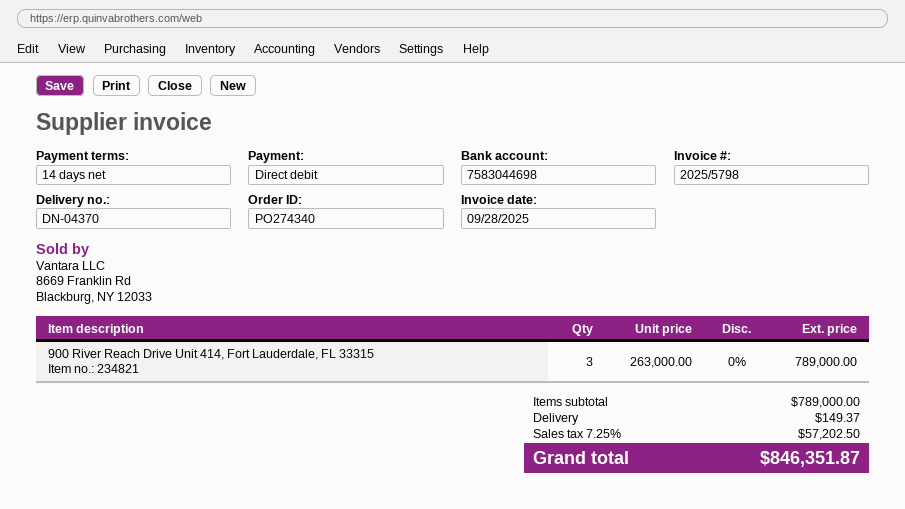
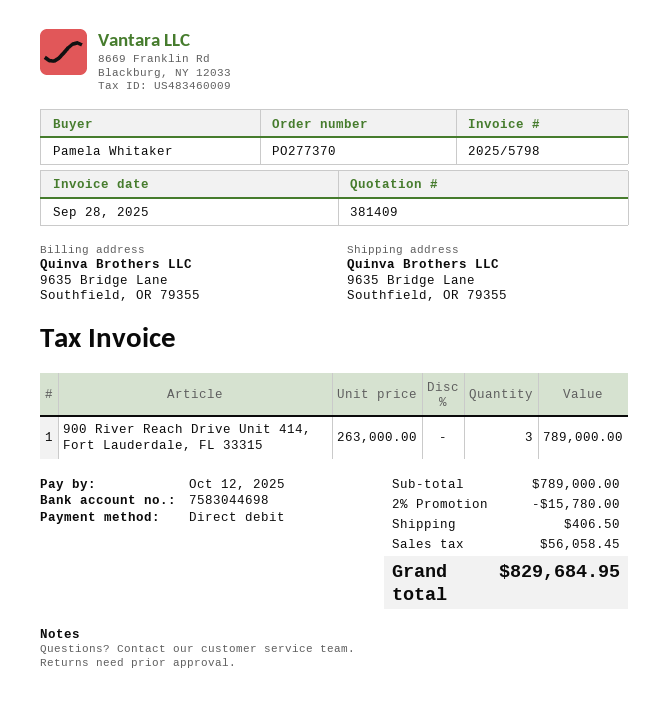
order number: PO274340 -> PO277370
discount: none -> 2% = 15780.00
shipping: 149.37 -> 406.50
tax: 57202.50 -> 56058.45
total: 846351.87 -> 829684.95

